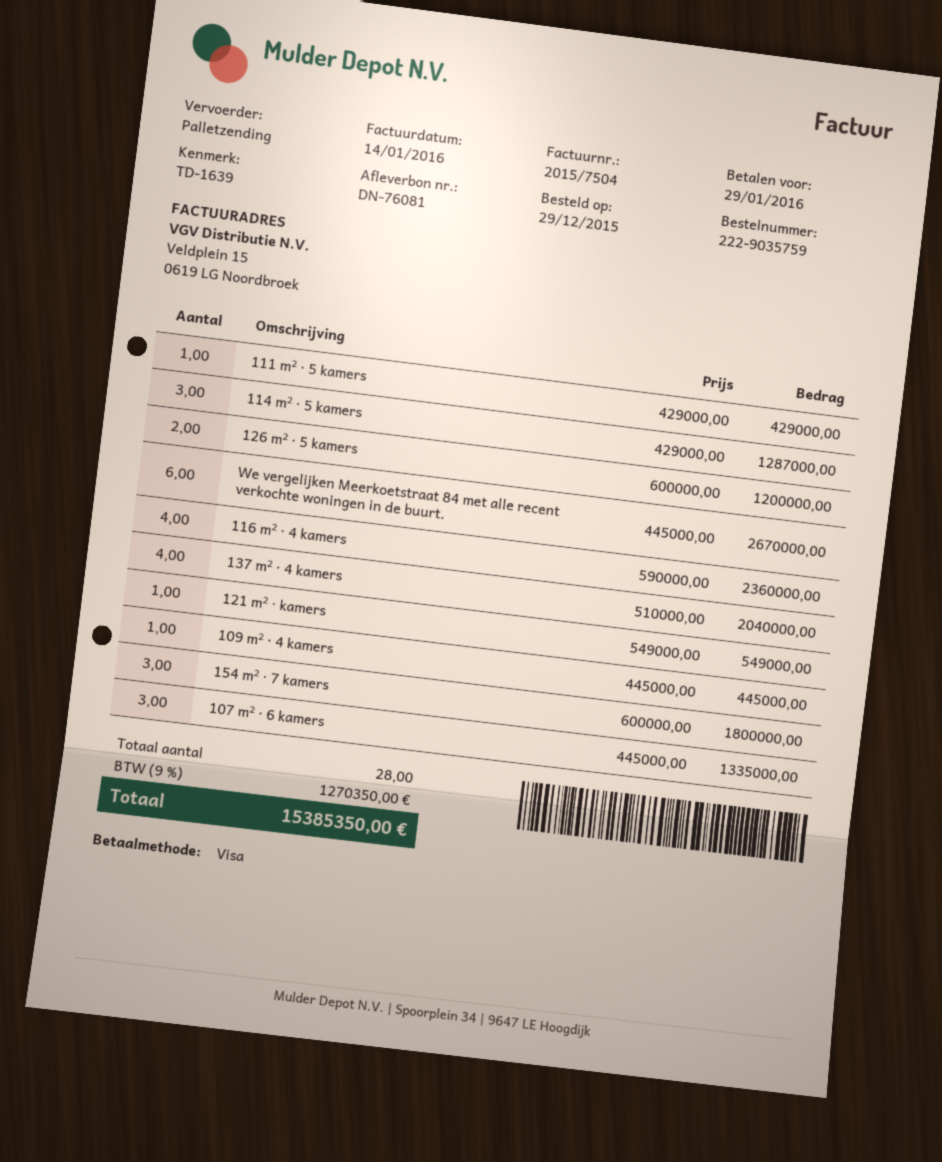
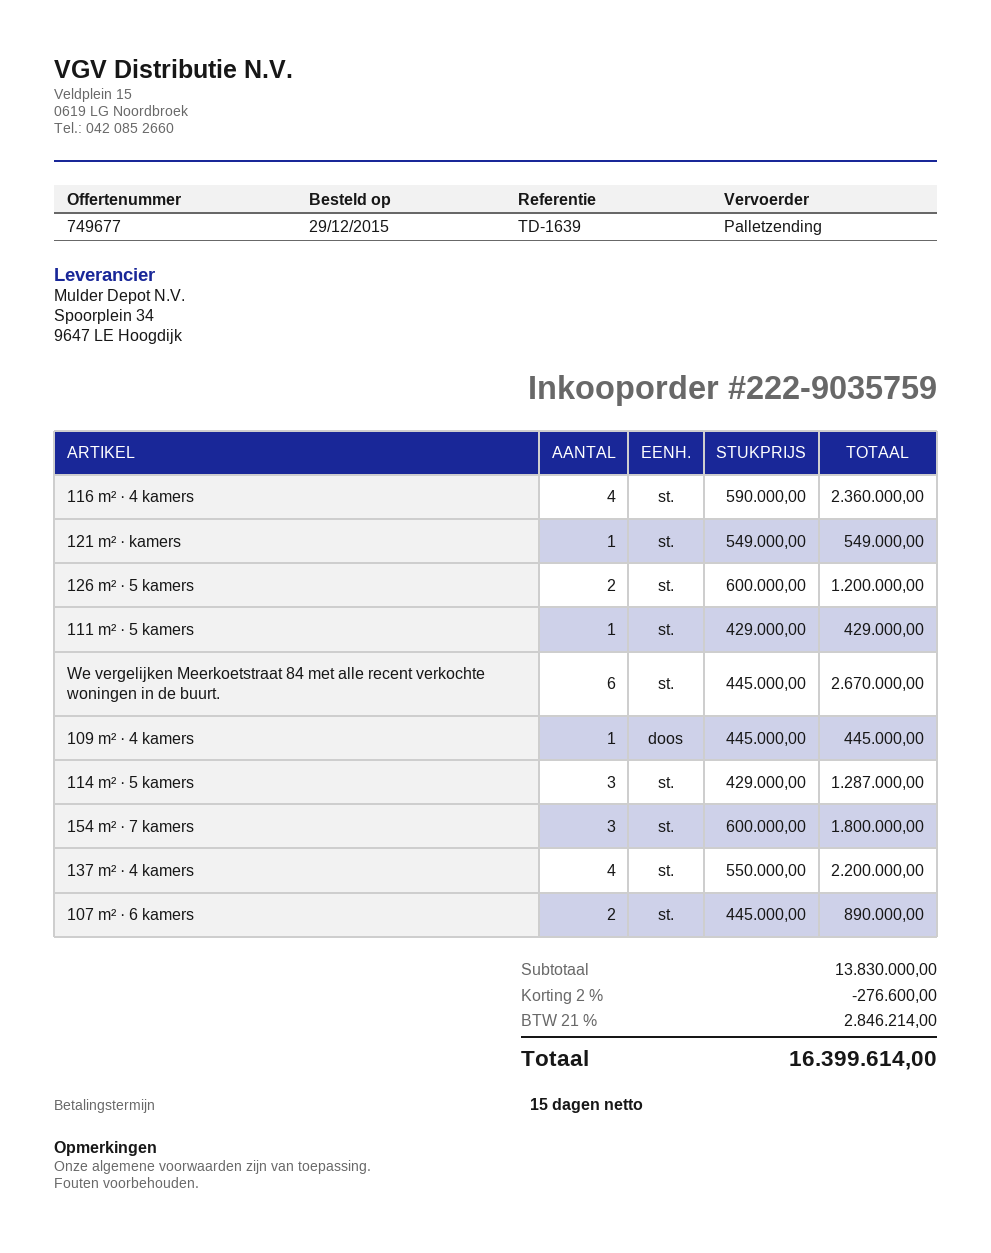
137 m² · 4 kamers: 4 x 510000.00 = 2040000.00 -> 4 x 550000.00 = 2200000.00
107 m² · 6 kamers: 3 x 445000.00 = 1335000.00 -> 2 x 445000.00 = 890000.00
discount: none -> 2% = 276600.00
tax: 9% = 1270350.00 -> 21% = 2846214.00
total: 15385350.00 -> 16399614.00

